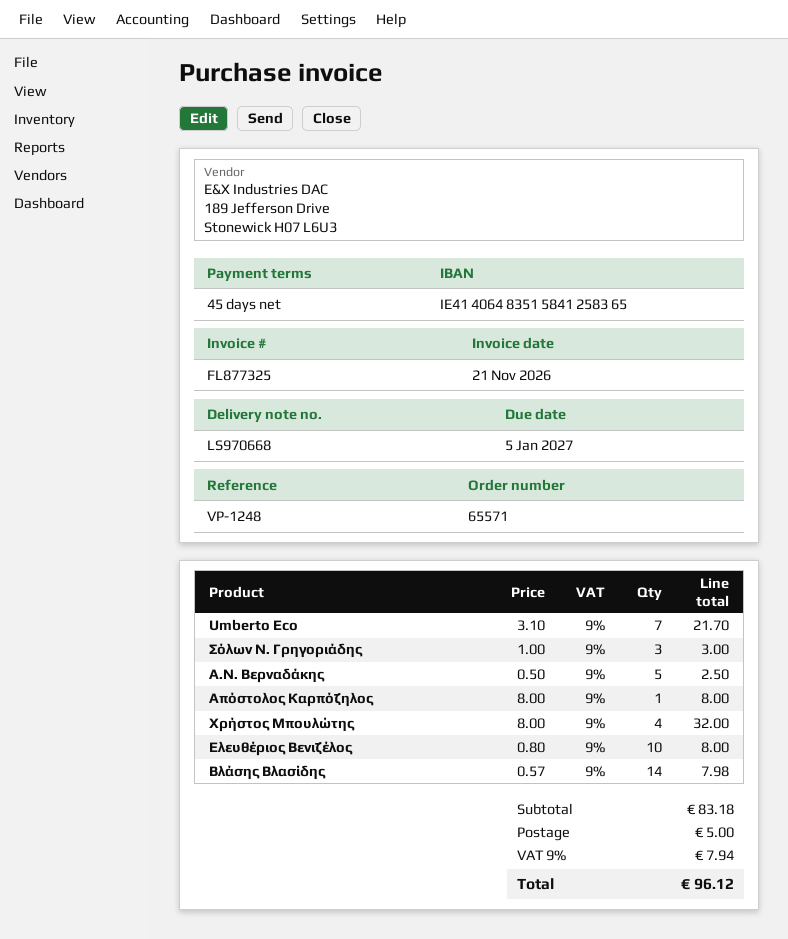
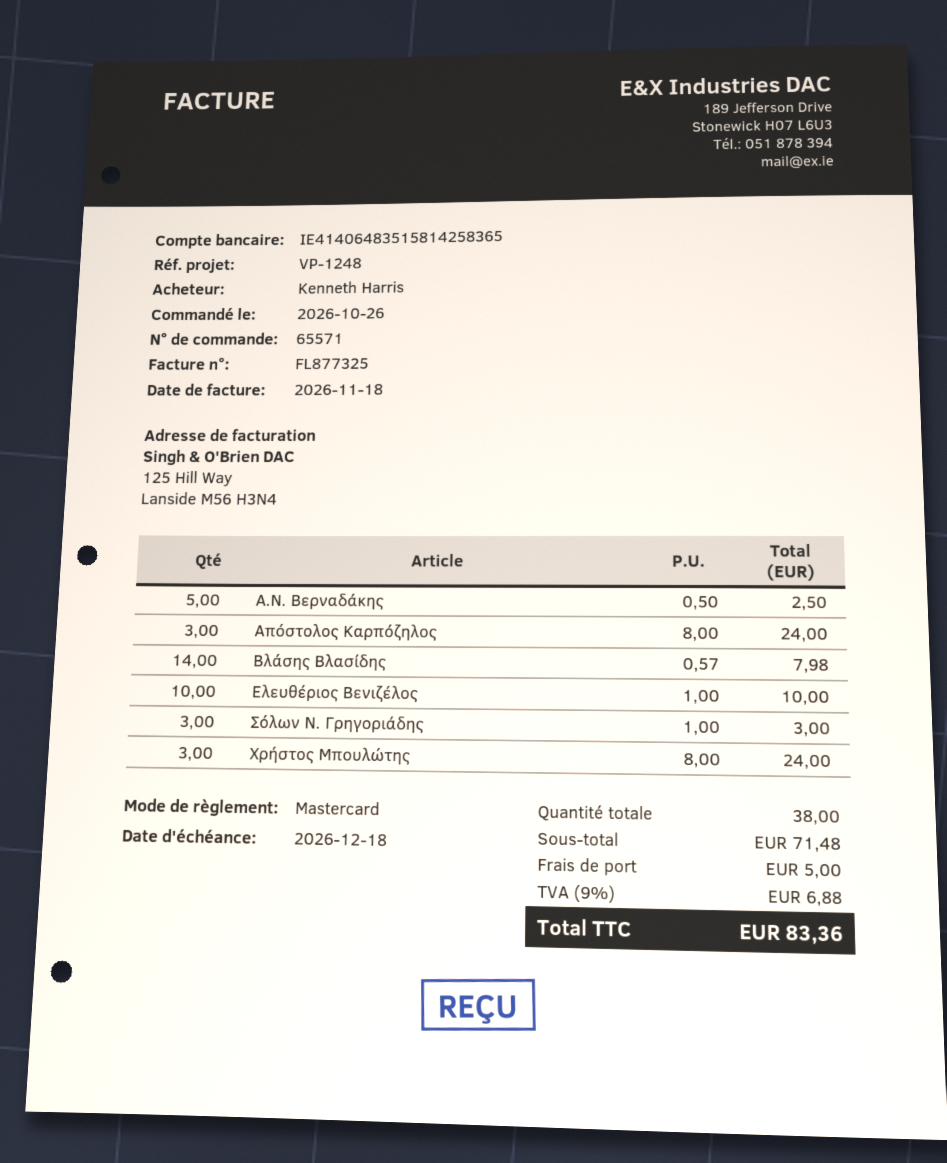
invoice date: 2026-11-21 -> 2026-11-18
due date: 2027-01-05 -> 2026-12-18
bank account: IE41406483515841258365 -> IE41406483515814258365
Umberto Eco: 7 x 3.10 = 21.70 -> none
Απόστολος Καρπόζηλος: 1 x 8.00 = 8.00 -> 3 x 8.00 = 24.00
Χρήστος Μπουλώτης: 4 x 8.00 = 32.00 -> 3 x 8.00 = 24.00
Ελευθέριος Βενιζέλος: 10 x 0.80 = 8.00 -> 10 x 1.00 = 10.00
subtotal: 83.18 -> 71.48
tax: 9% = 7.94 -> 9% = 6.88
total: 96.12 -> 83.36

